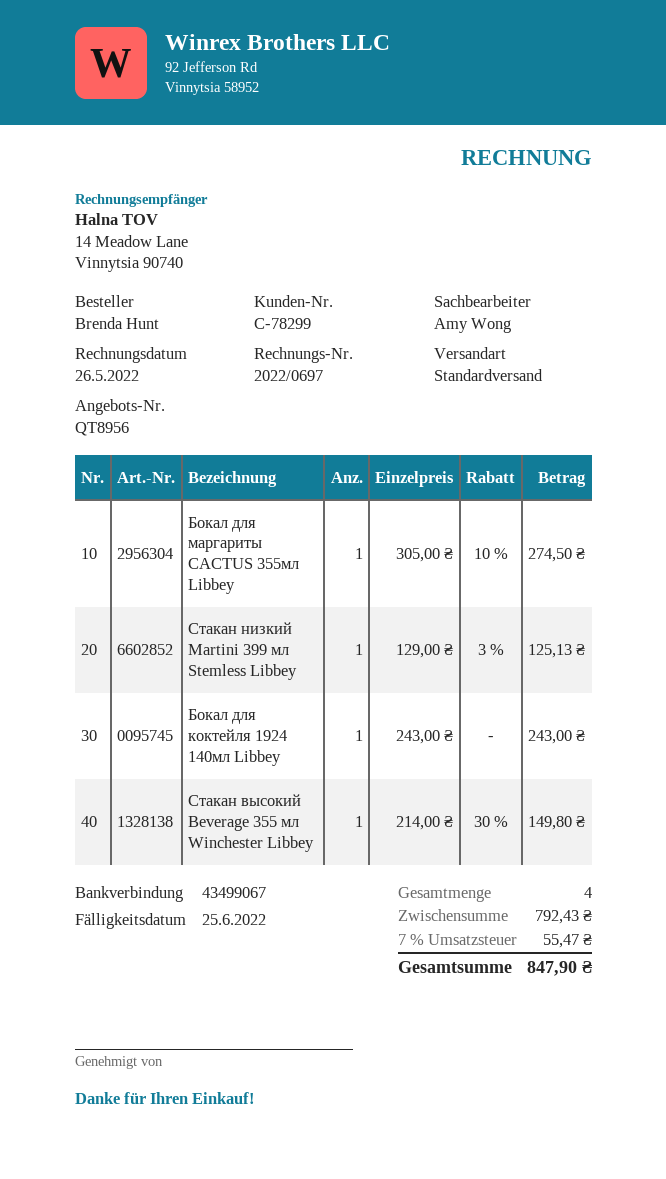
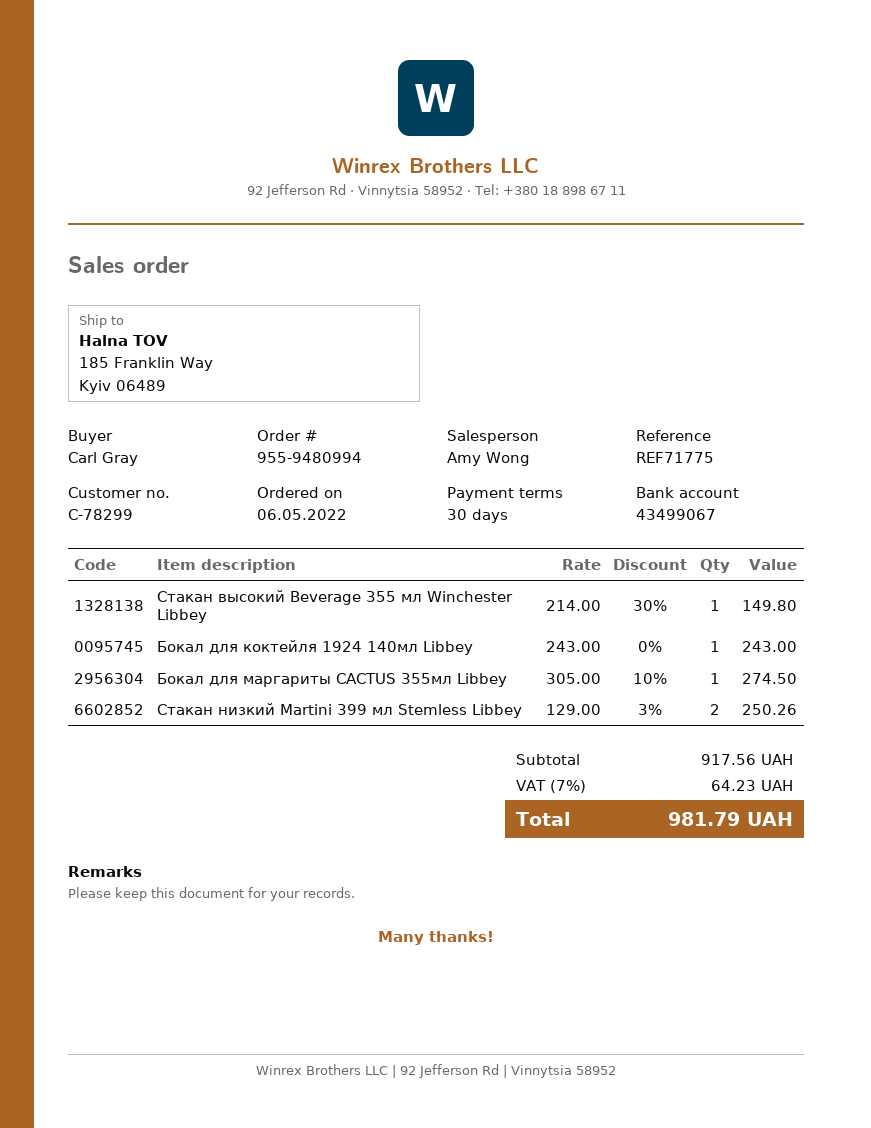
ordered by: Brenda Hunt -> Carl Gray
Стакан низкий Martini 399 мл Stemless Libbey: 1 x 129.00 - 3% = 125.13 -> 2 x 129.00 - 3% = 250.26
subtotal: 792.43 -> 917.56
tax: 7% = 55.47 -> 7% = 64.23
total: 847.90 -> 981.79

